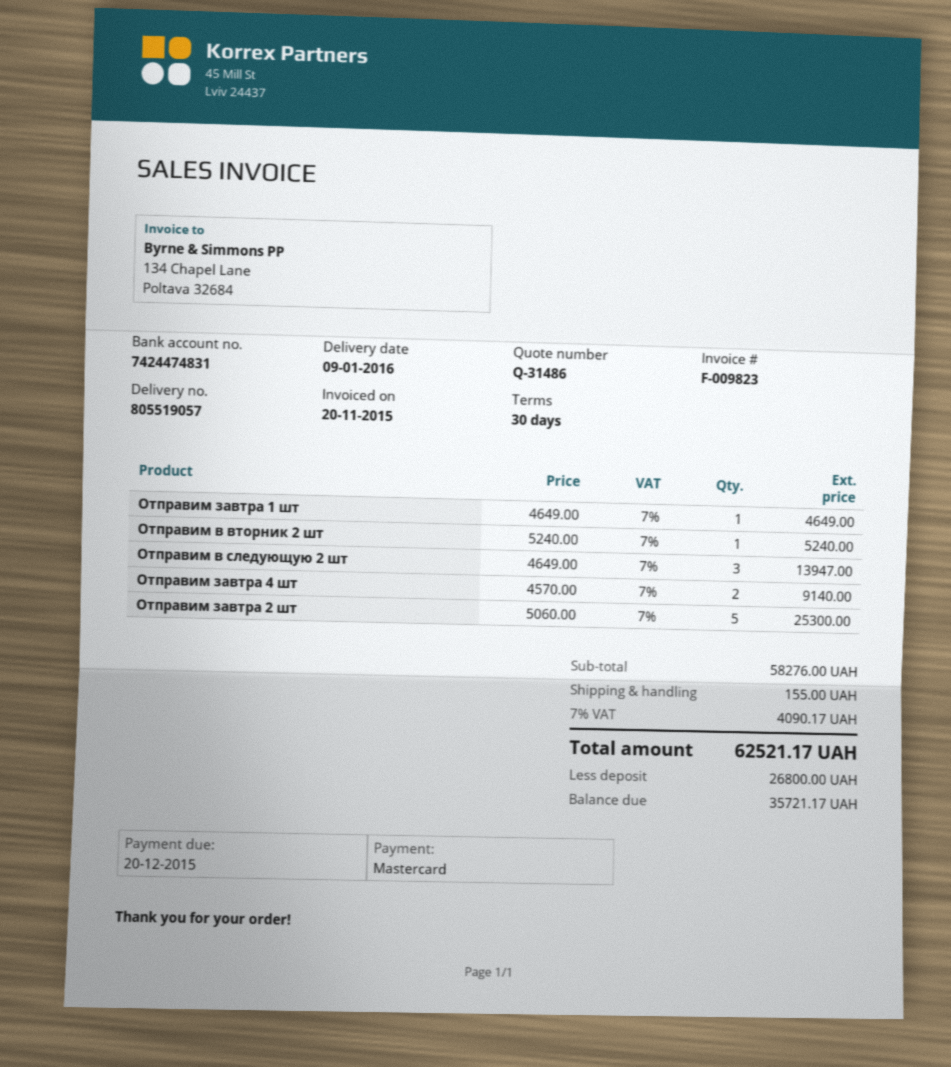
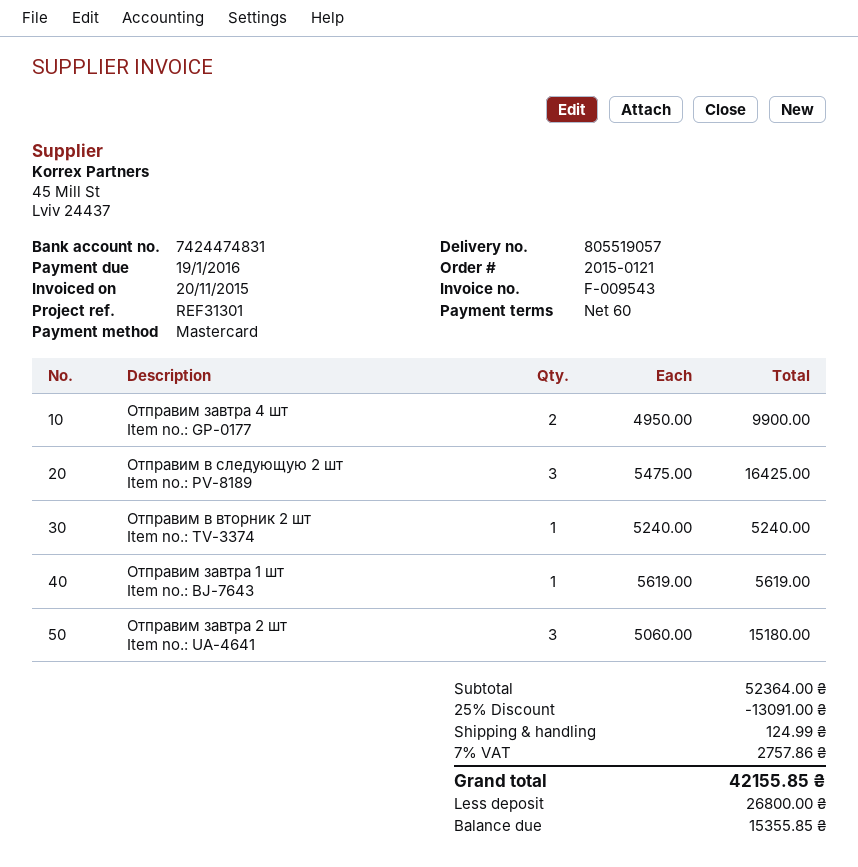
invoice number: F-009823 -> F-009543
payment terms: 30 days -> 60 days
due date: 2015-12-20 -> 2016-01-19
Отправим завтра 1 шт: 1 x 4649.00 = 4649.00 -> 1 x 5619.00 = 5619.00
Отправим в следующую 2 шт: 3 x 4649.00 = 13947.00 -> 3 x 5475.00 = 16425.00
Отправим завтра 4 шт: 2 x 4570.00 = 9140.00 -> 2 x 4950.00 = 9900.00
Отправим завтра 2 шт: 5 x 5060.00 = 25300.00 -> 3 x 5060.00 = 15180.00
subtotal: 58276.00 -> 52364.00
discount: none -> 25% = 13091.00
shipping: 155.00 -> 124.99
tax: 7% = 4090.17 -> 7% = 2757.86
total: 62521.17 -> 42155.85
balance: 35721.17 -> 15355.85

